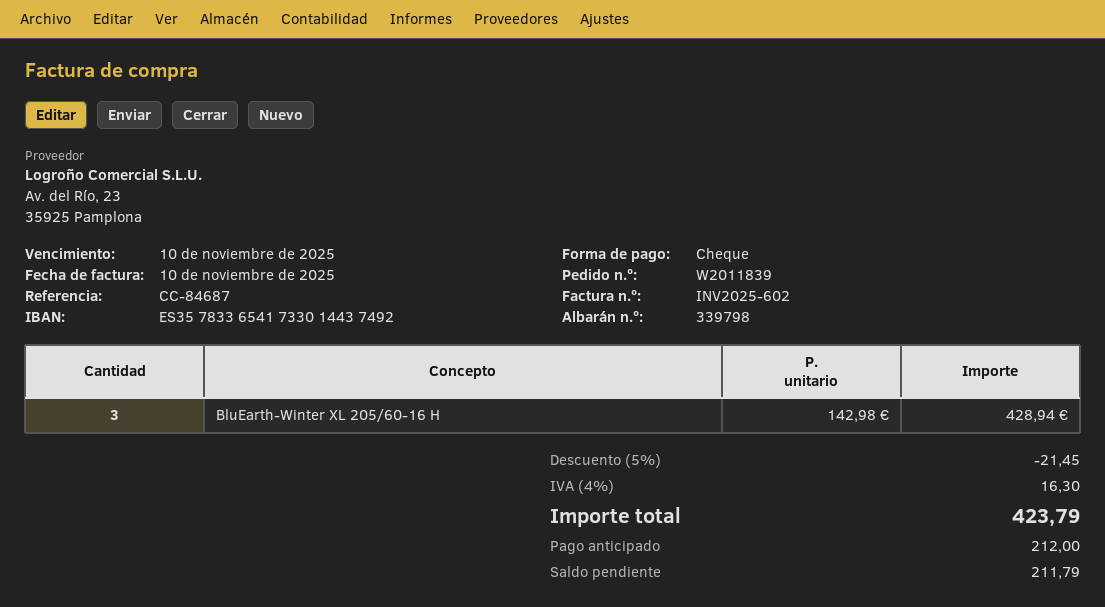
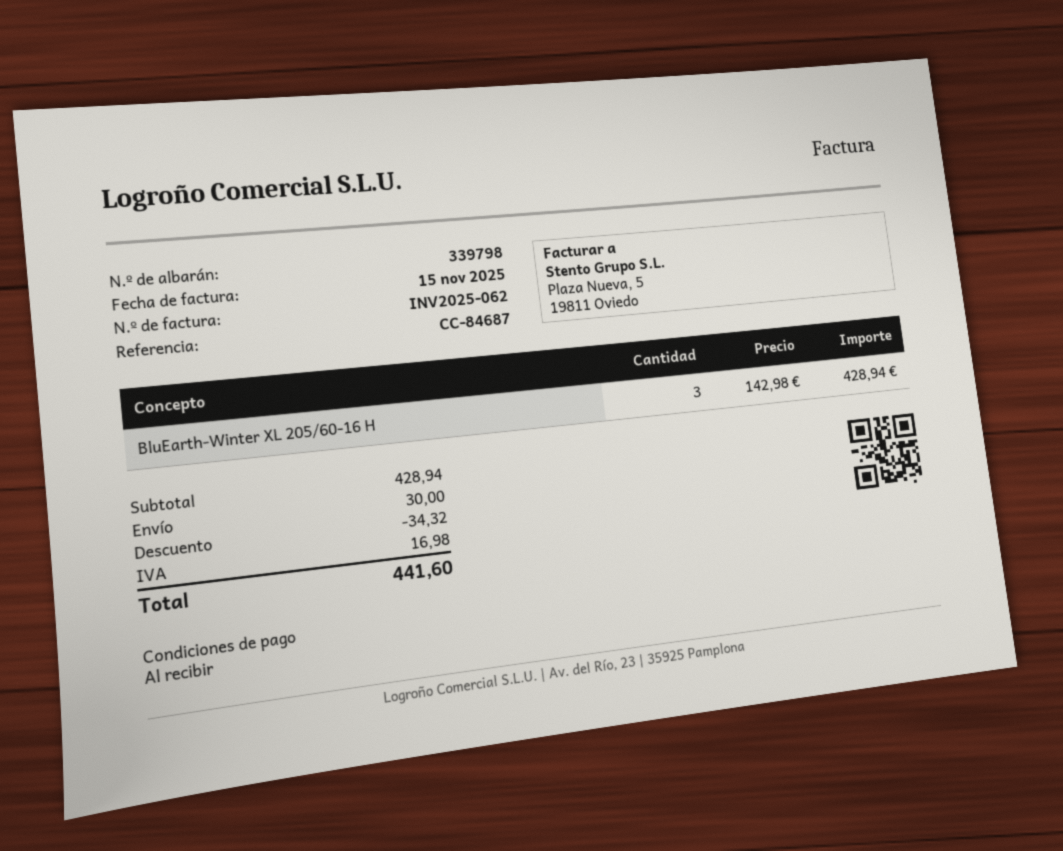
invoice number: INV2025-602 -> INV2025-062
invoice date: 2025-11-10 -> 2025-11-15
discount: 21.45 -> 34.32
shipping: none -> 30.00
tax: 16.30 -> 16.98
total: 423.79 -> 441.60

